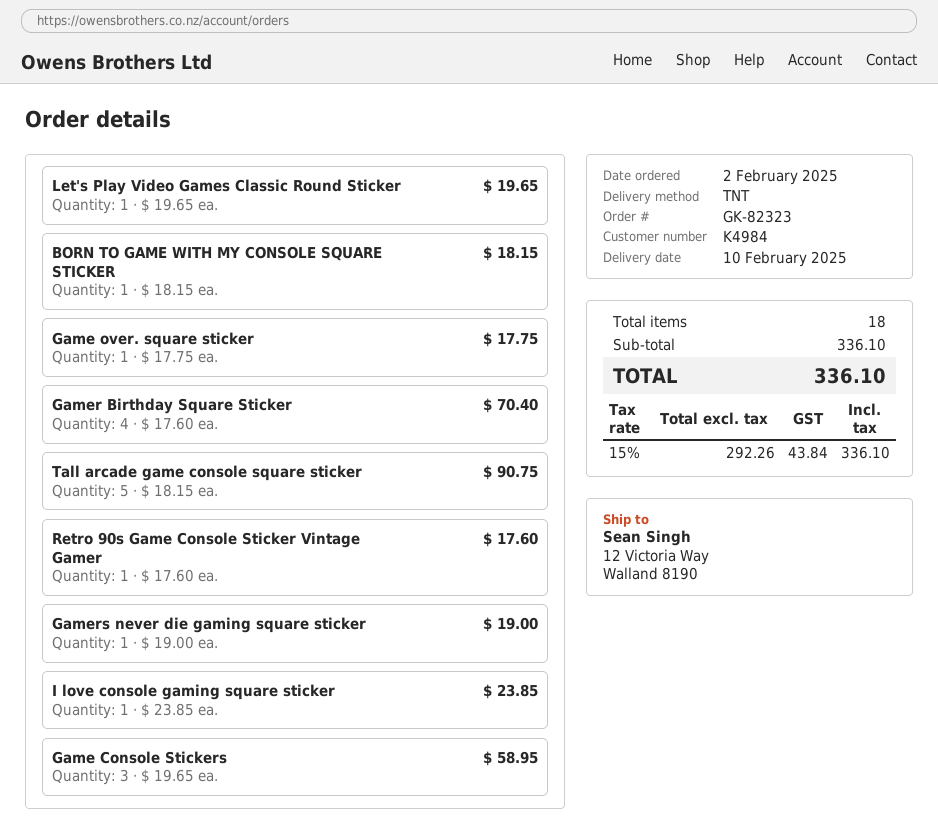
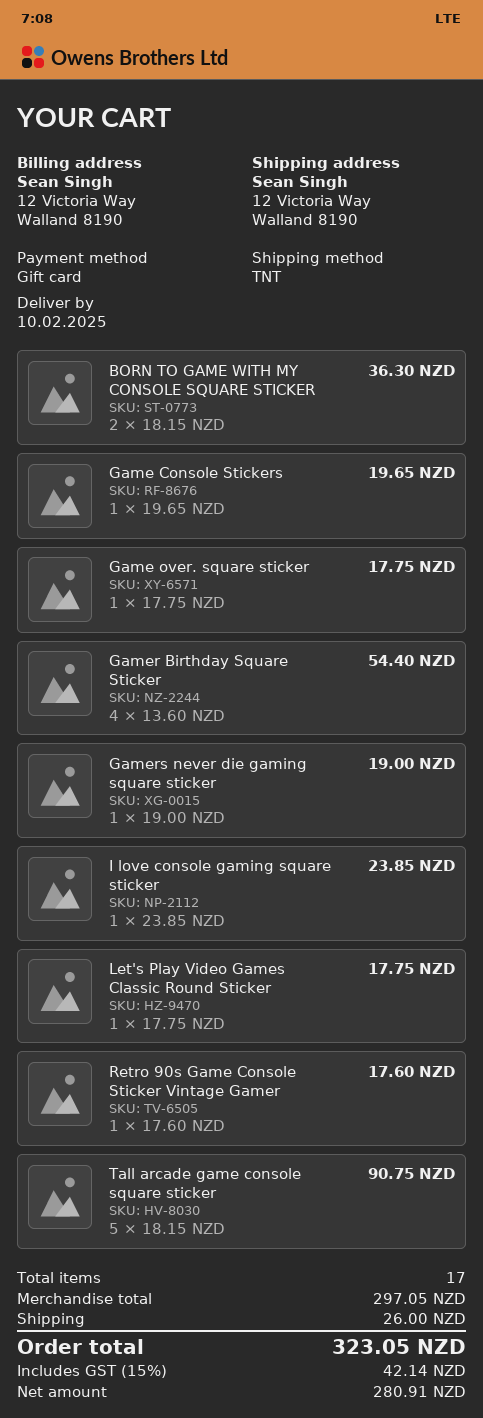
Let's Play Video Games Classic Round Sticker: 1 x 19.65 = 19.65 -> 1 x 17.75 = 17.75
BORN TO GAME WITH MY CONSOLE SQUARE STICKER: 1 x 18.15 = 18.15 -> 2 x 18.15 = 36.30
Gamer Birthday Square Sticker: 4 x 17.60 = 70.40 -> 4 x 13.60 = 54.40
Game Console Stickers: 3 x 19.65 = 58.95 -> 1 x 19.65 = 19.65
total quantity: 18 -> 17
subtotal: 336.10 -> 297.05
shipping: none -> 26.00
net: 292.26 -> 280.91
tax: 15% = 43.84 -> 15% = 42.14
total: 336.10 -> 323.05

